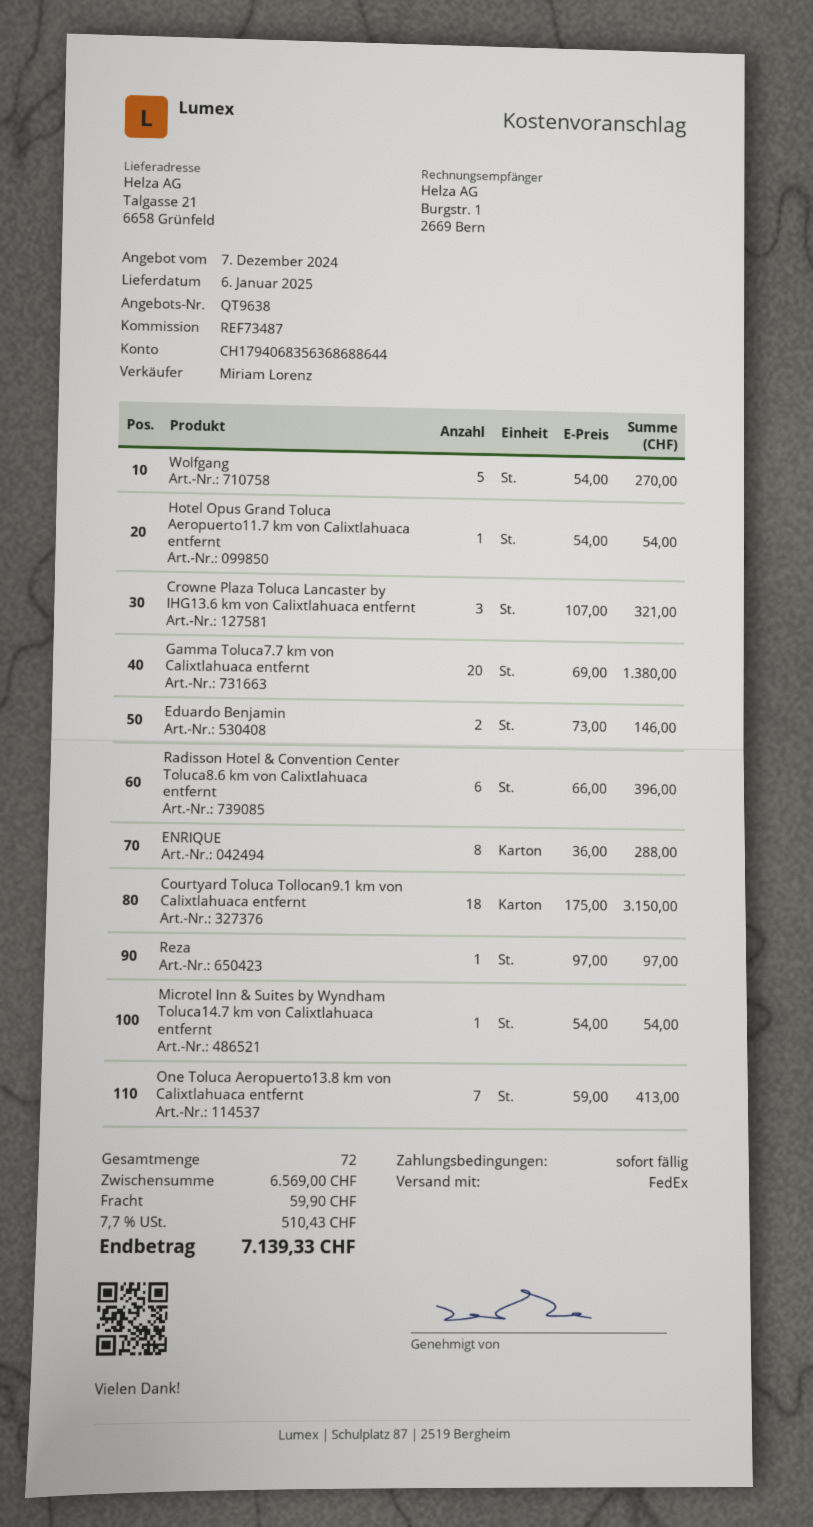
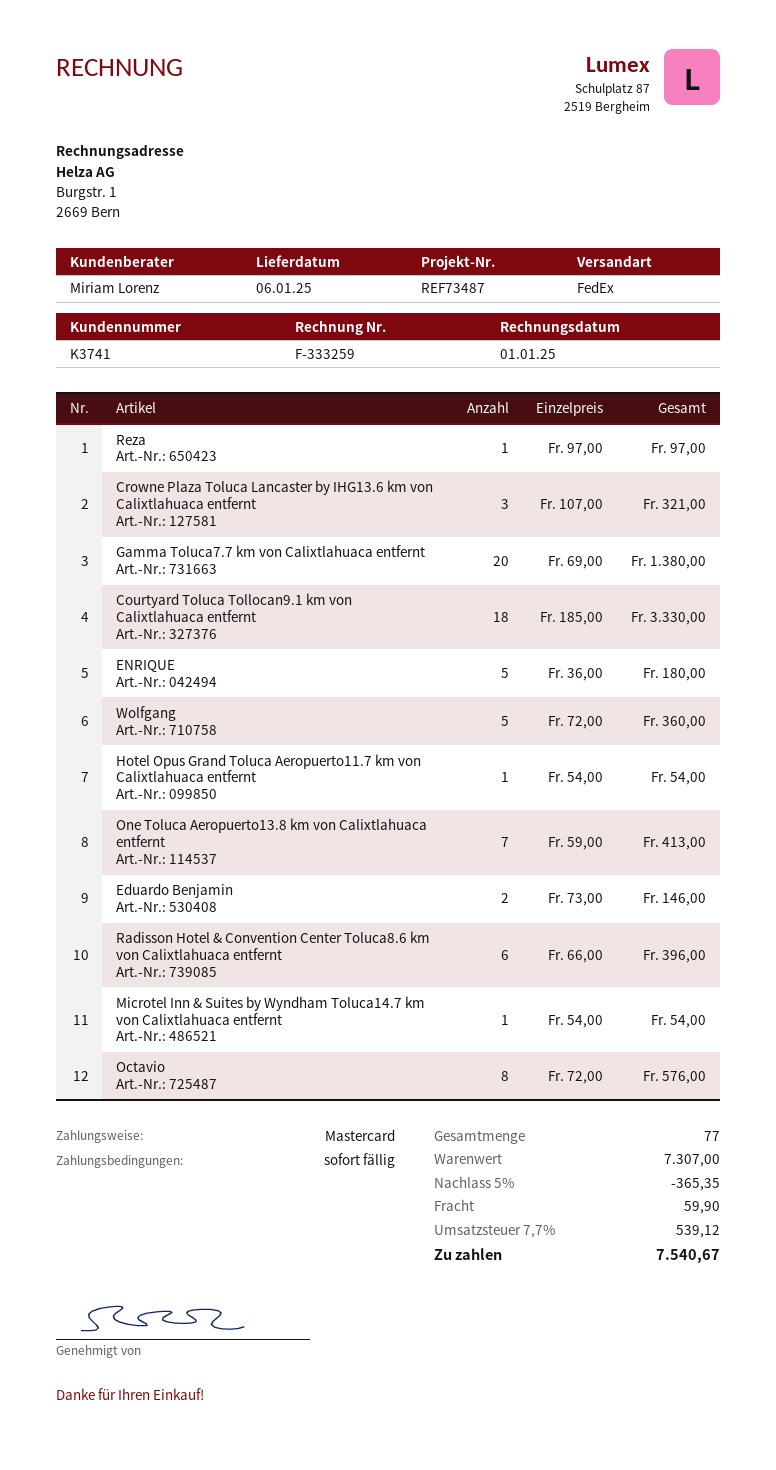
Wolfgang: 5 x 54.00 = 270.00 -> 5 x 72.00 = 360.00
ENRIQUE: 8 x 36.00 = 288.00 -> 5 x 36.00 = 180.00
Courtyard Toluca Tollocan9.1 km von Calixtlahuaca entfernt: 18 x 175.00 = 3150.00 -> 18 x 185.00 = 3330.00
Octavio: none -> 8 x 72.00 = 576.00
total quantity: 72 -> 77
subtotal: 6569.00 -> 7307.00
discount: none -> 5% = 365.35
tax: 7.7% = 510.43 -> 7.7% = 539.12
total: 7139.33 -> 7540.67

